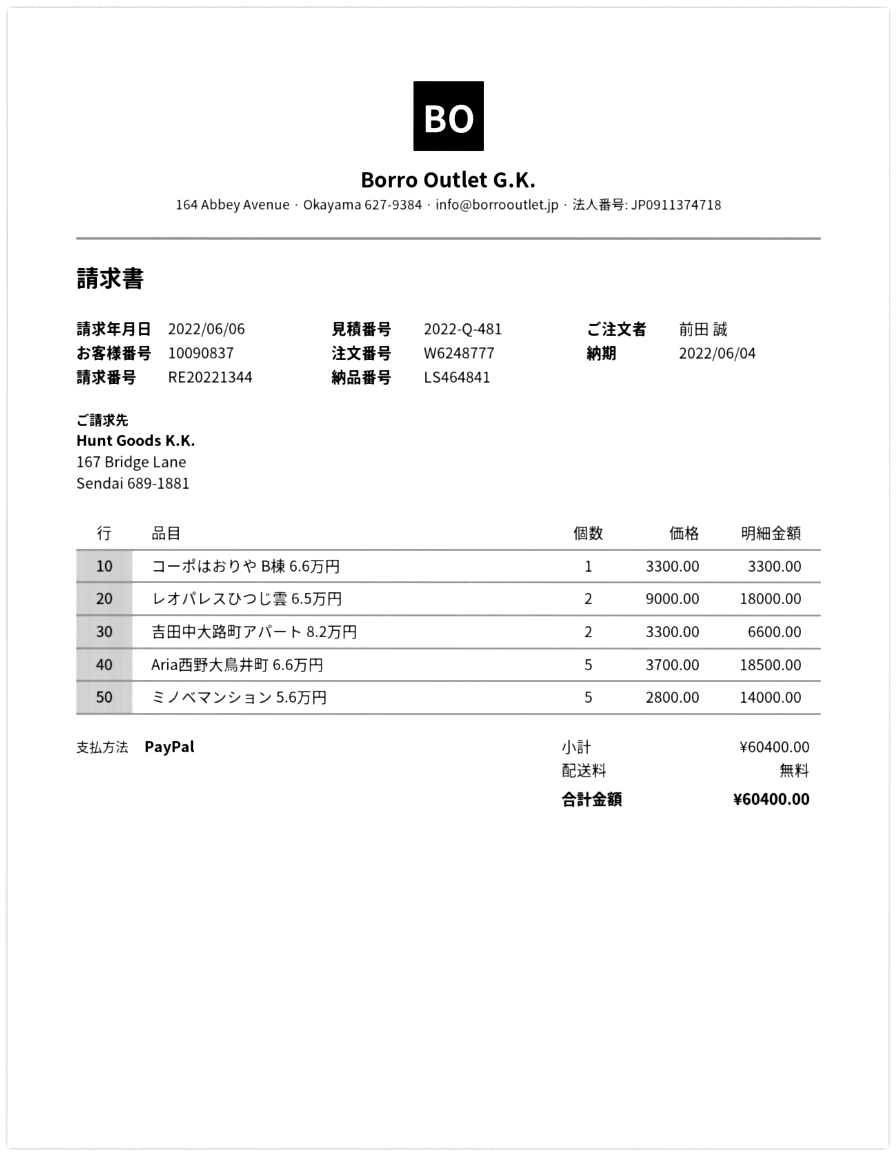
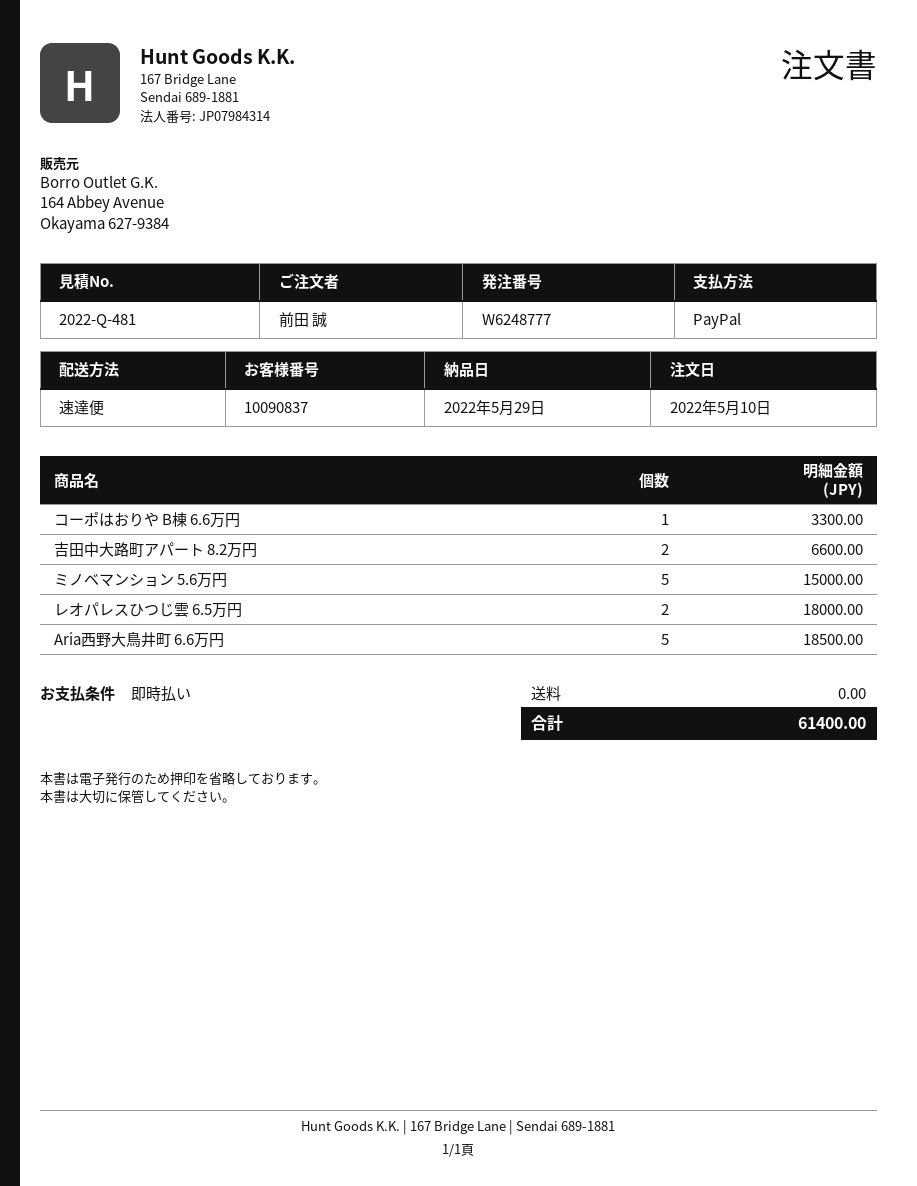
delivery date: 2022-06-04 -> 2022-05-29
ミノベマンション 5.6万円: 5 for 14000.00 -> 5 for 15000.00
total: 60400.00 -> 61400.00

